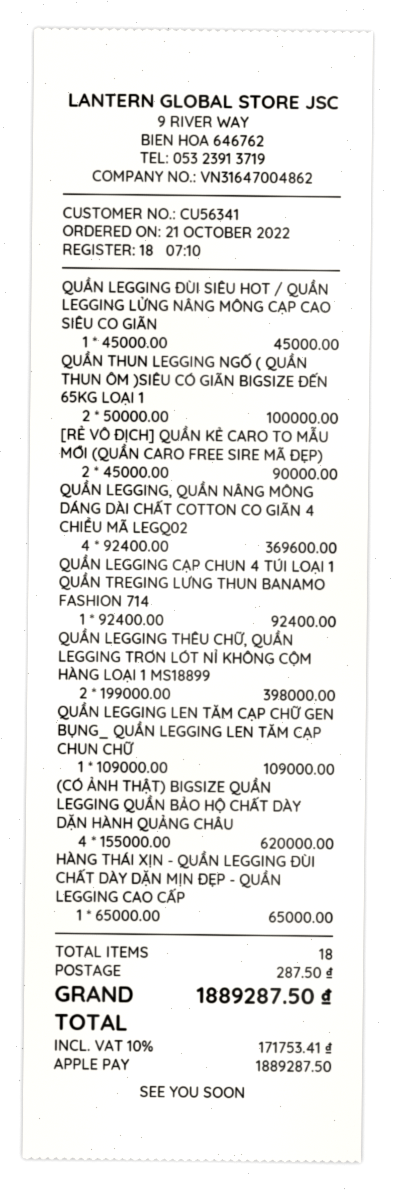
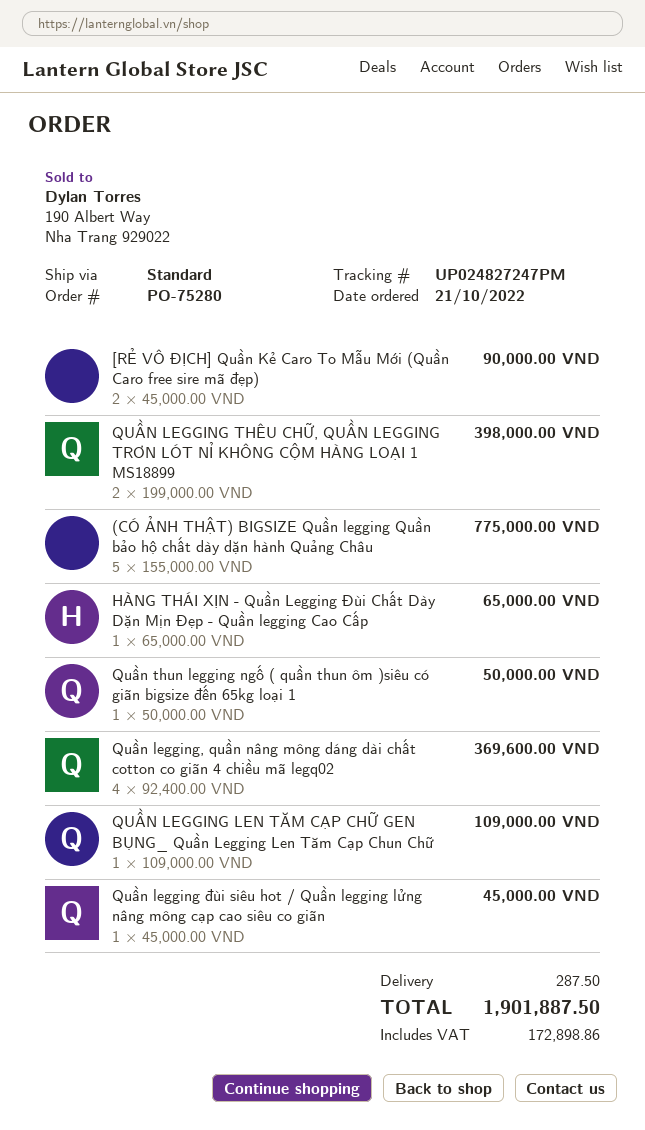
QUẦN THUN LEGGING NGỐ ( QUẦN THUN ÔM )SIÊU CÓ GIÃN BIGSIZE ĐẾN 65KG LOẠI 1: 2 x 50000.00 = 100000.00 -> 1 x 50000.00 = 50000.00
QUẦN LEGGING CẠP CHUN 4 TÚI LOẠI 1 QUẦN TREGING LƯNG THUN BANAMO FASHION 714: 1 x 92400.00 = 92400.00 -> none
(CÓ ẢNH THẬT) BIGSIZE QUẦN LEGGING QUẦN BẢO HỘ CHẤT DÀY DẶN HÀNH QUẢNG CHÂU: 4 x 155000.00 = 620000.00 -> 5 x 155000.00 = 775000.00
tax: 171753.41 -> 172898.86
total: 1889287.50 -> 1901887.50

